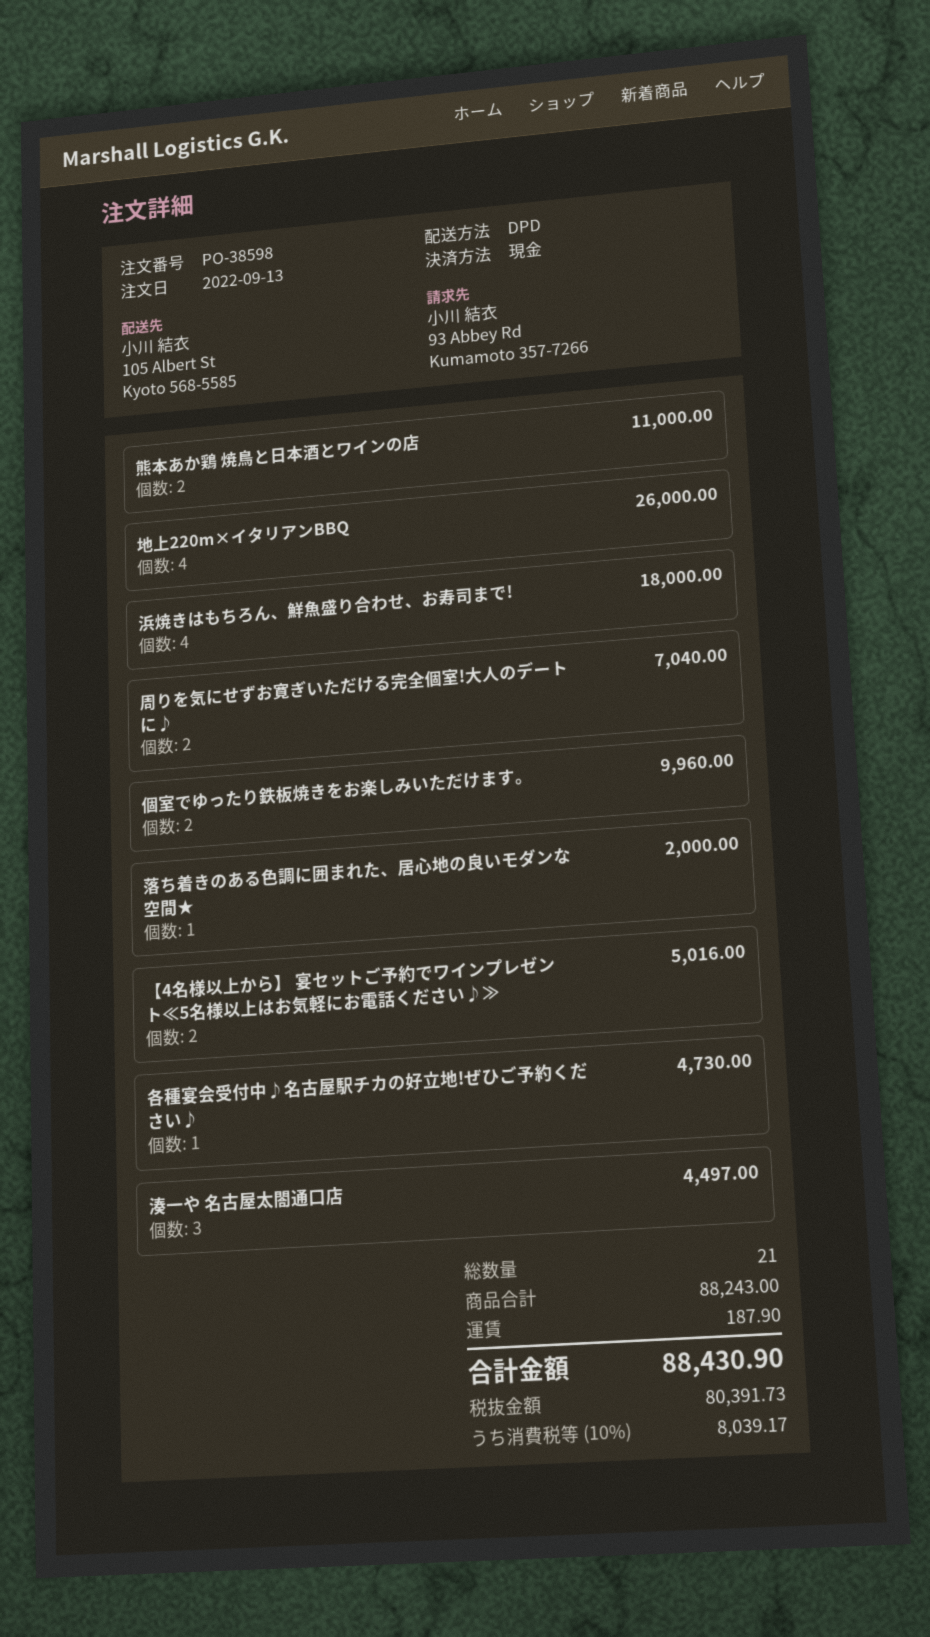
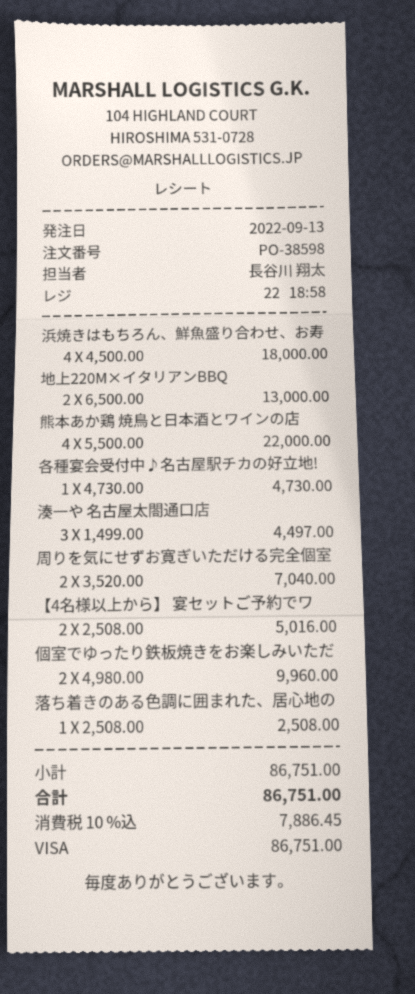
payment method: cash -> Visa
熊本あか鶏 焼鳥と日本酒とワインの店: 2 for 11000.00 -> 4 for 22000.00
地上220m×イタリアンBBQ: 4 for 26000.00 -> 2 for 13000.00
落ち着きのある色調に囲まれた、居心地の良いモダンな空間★: 1 for 2000.00 -> 1 for 2508.00
subtotal: 88243.00 -> 86751.00
shipping: 187.90 -> none
tax: 10% = 8039.17 -> 10% = 7886.45
total: 88430.90 -> 86751.00

